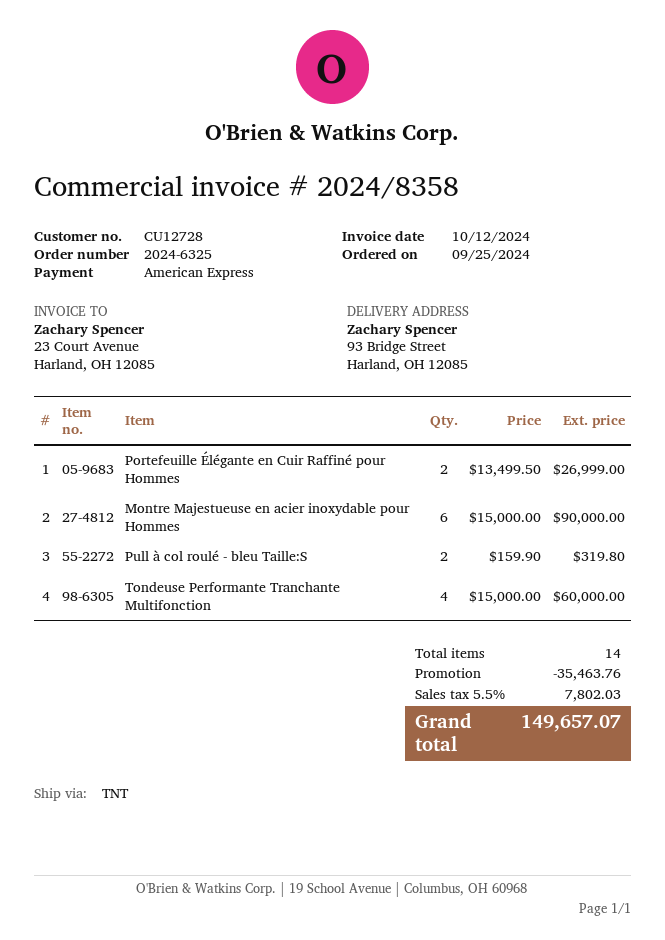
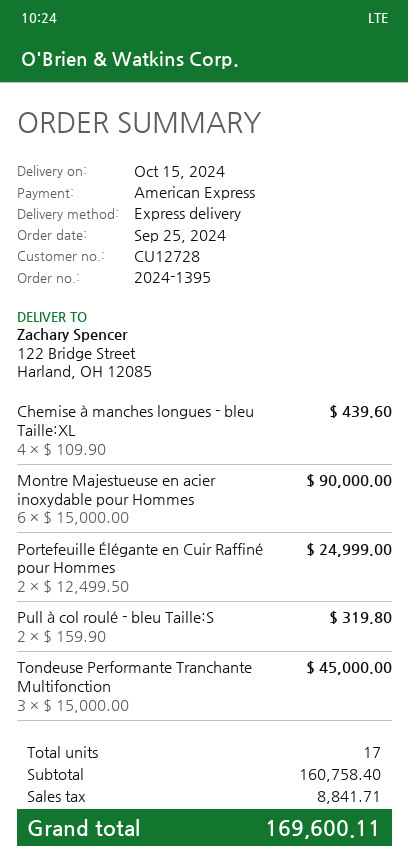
order number: 2024-6325 -> 2024-1395
shipping method: TNT -> express
ship to: 93 Bridge Street, Harland, OH 12085 -> 122 Bridge Street, Harland, OH 12085
Portefeuille Élégante en Cuir Raffiné pour Hommes: 2 x 13499.50 = 26999.00 -> 2 x 12499.50 = 24999.00
Tondeuse Performante Tranchante Multifonction: 4 x 15000.00 = 60000.00 -> 3 x 15000.00 = 45000.00
Chemise à manches longues - bleu Taille:XL: none -> 4 x 109.90 = 439.60
total quantity: 14 -> 17
discount: 35463.76 -> none
tax: 7802.03 -> 8841.71
total: 149657.07 -> 169600.11

